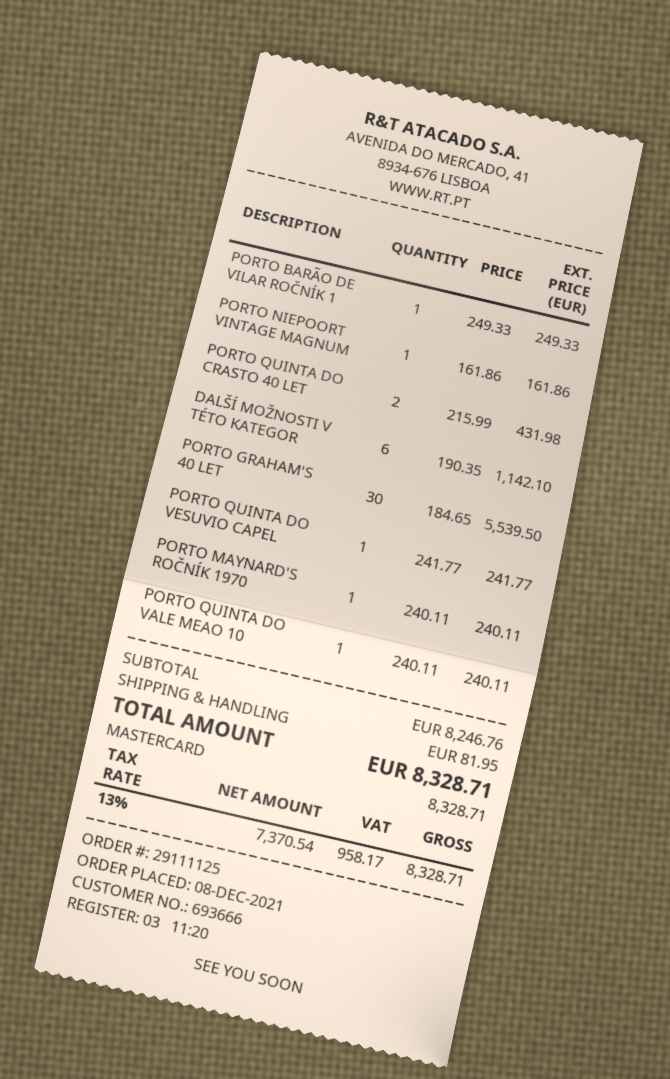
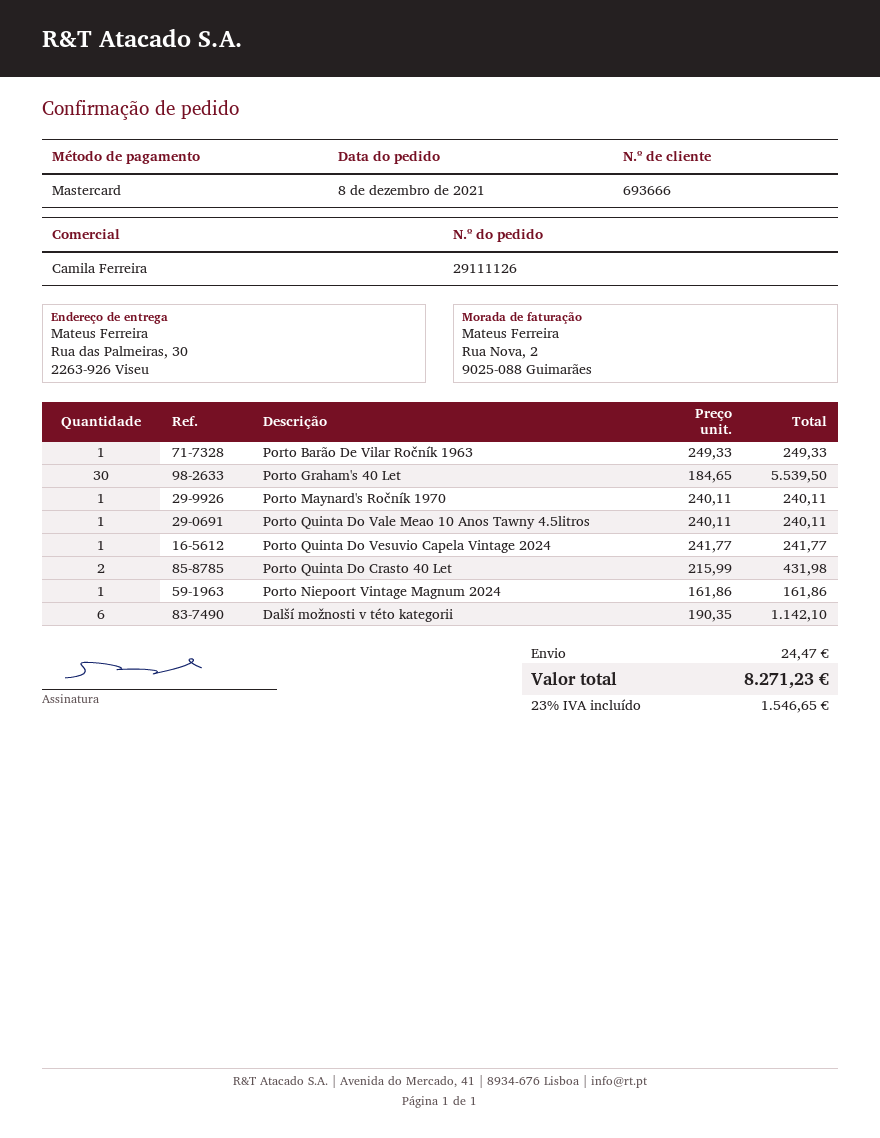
order number: 29111125 -> 29111126
shipping: 81.95 -> 24.47
tax: 13% = 958.17 -> 23% = 1546.65
total: 8328.71 -> 8271.23

